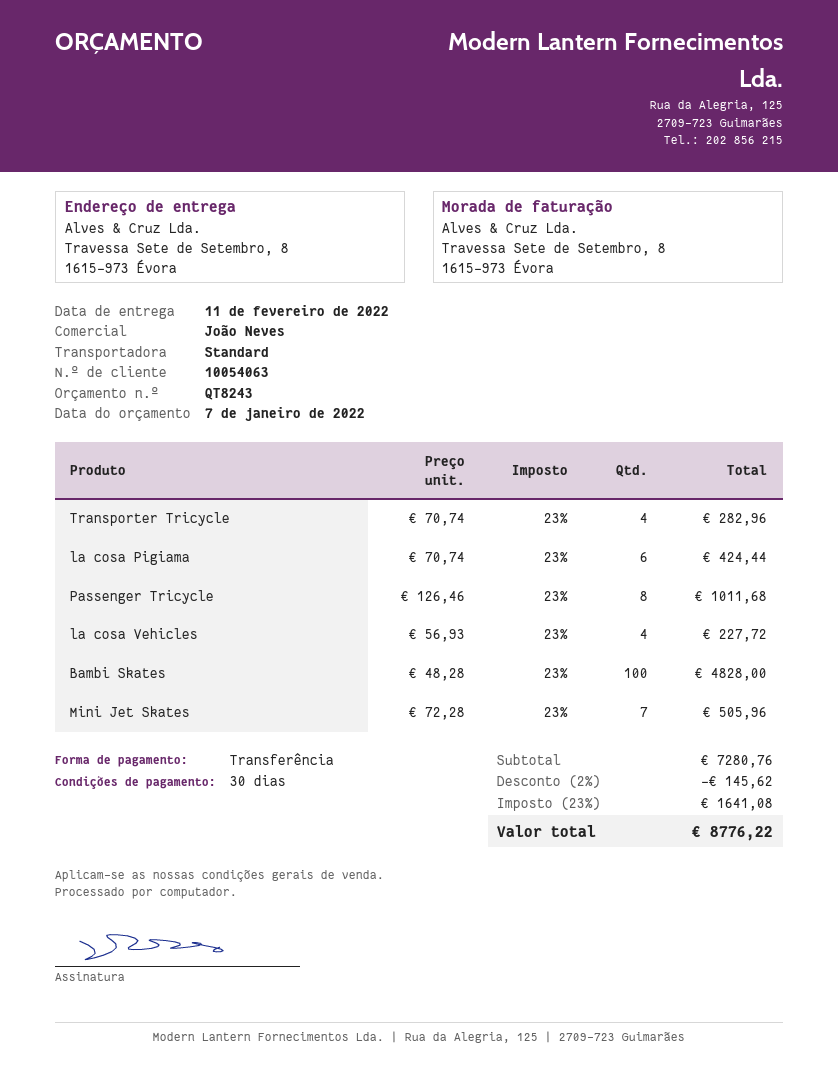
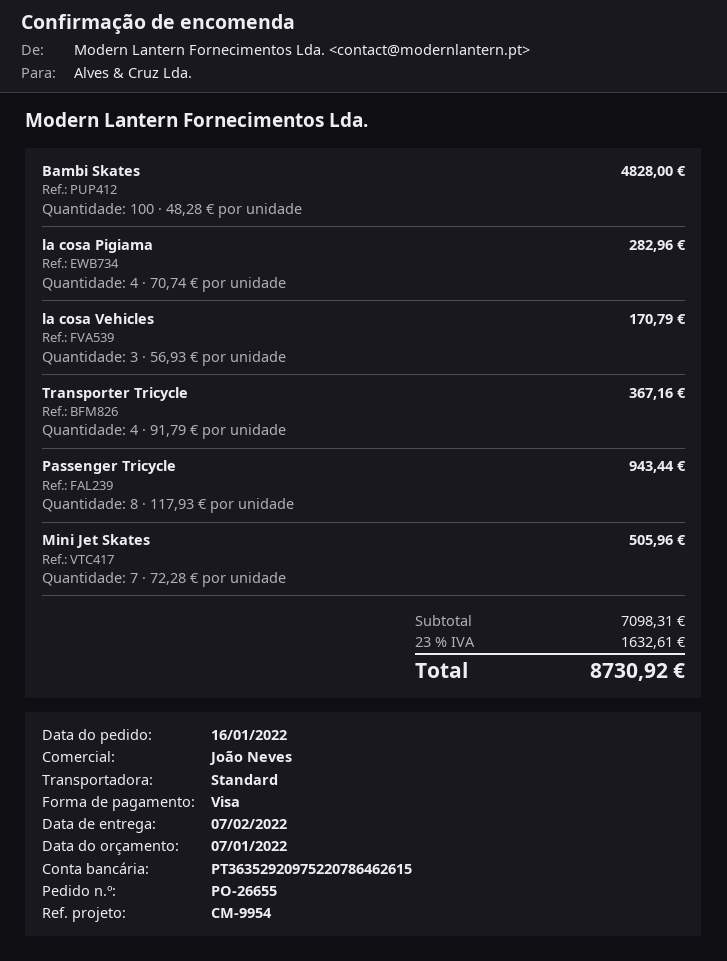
delivery date: 2022-02-11 -> 2022-02-07
payment method: bank transfer -> Visa
Transporter Tricycle: 4 x 70.74 = 282.96 -> 4 x 91.79 = 367.16
la cosa Pigiama: 6 x 70.74 = 424.44 -> 4 x 70.74 = 282.96
Passenger Tricycle: 8 x 126.46 = 1011.68 -> 8 x 117.93 = 943.44
la cosa Vehicles: 4 x 56.93 = 227.72 -> 3 x 56.93 = 170.79
subtotal: 7280.76 -> 7098.31
discount: 2% = 145.62 -> none
tax: 23% = 1641.08 -> 23% = 1632.61
total: 8776.22 -> 8730.92

